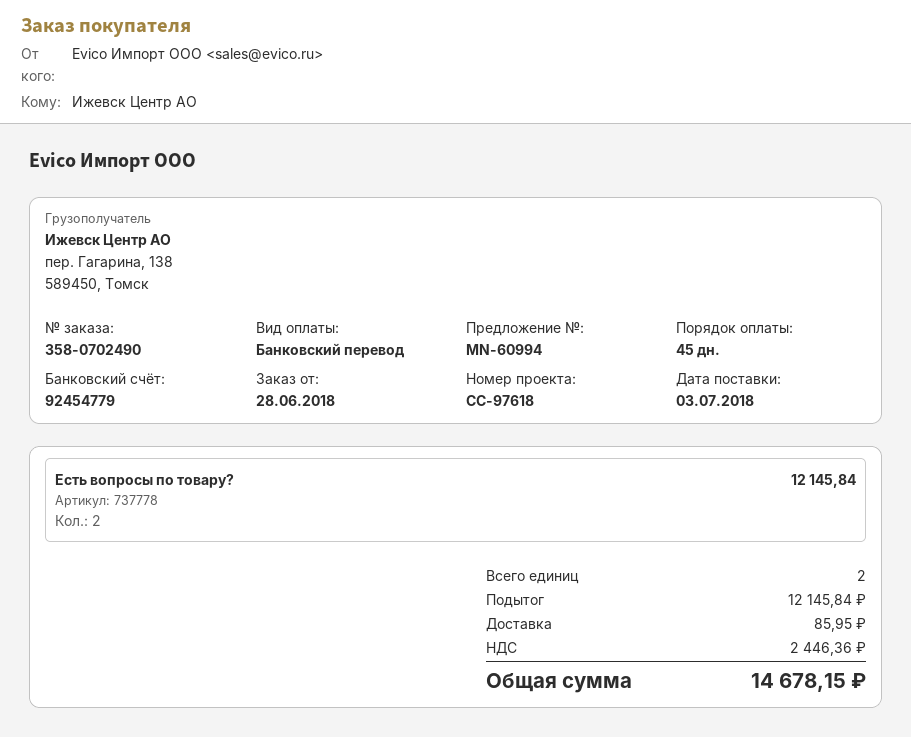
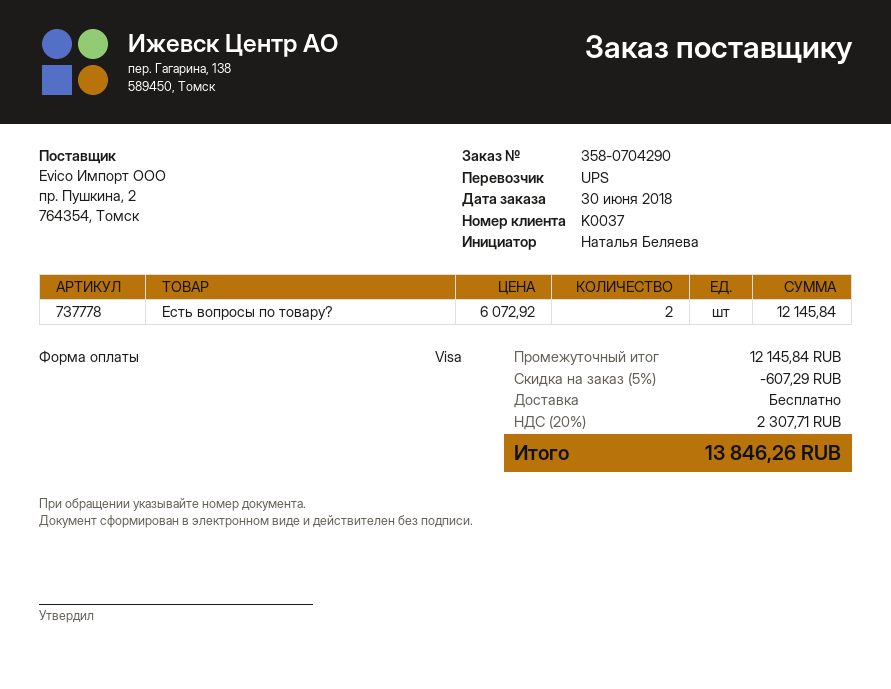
order number: 358-0702490 -> 358-0704290
order date: 2018-06-28 -> 2018-06-30
payment method: bank transfer -> Visa
discount: none -> 5% = 607.29
shipping: 85.95 -> 0.00
tax: 2446.36 -> 2307.71
total: 14678.15 -> 13846.26

